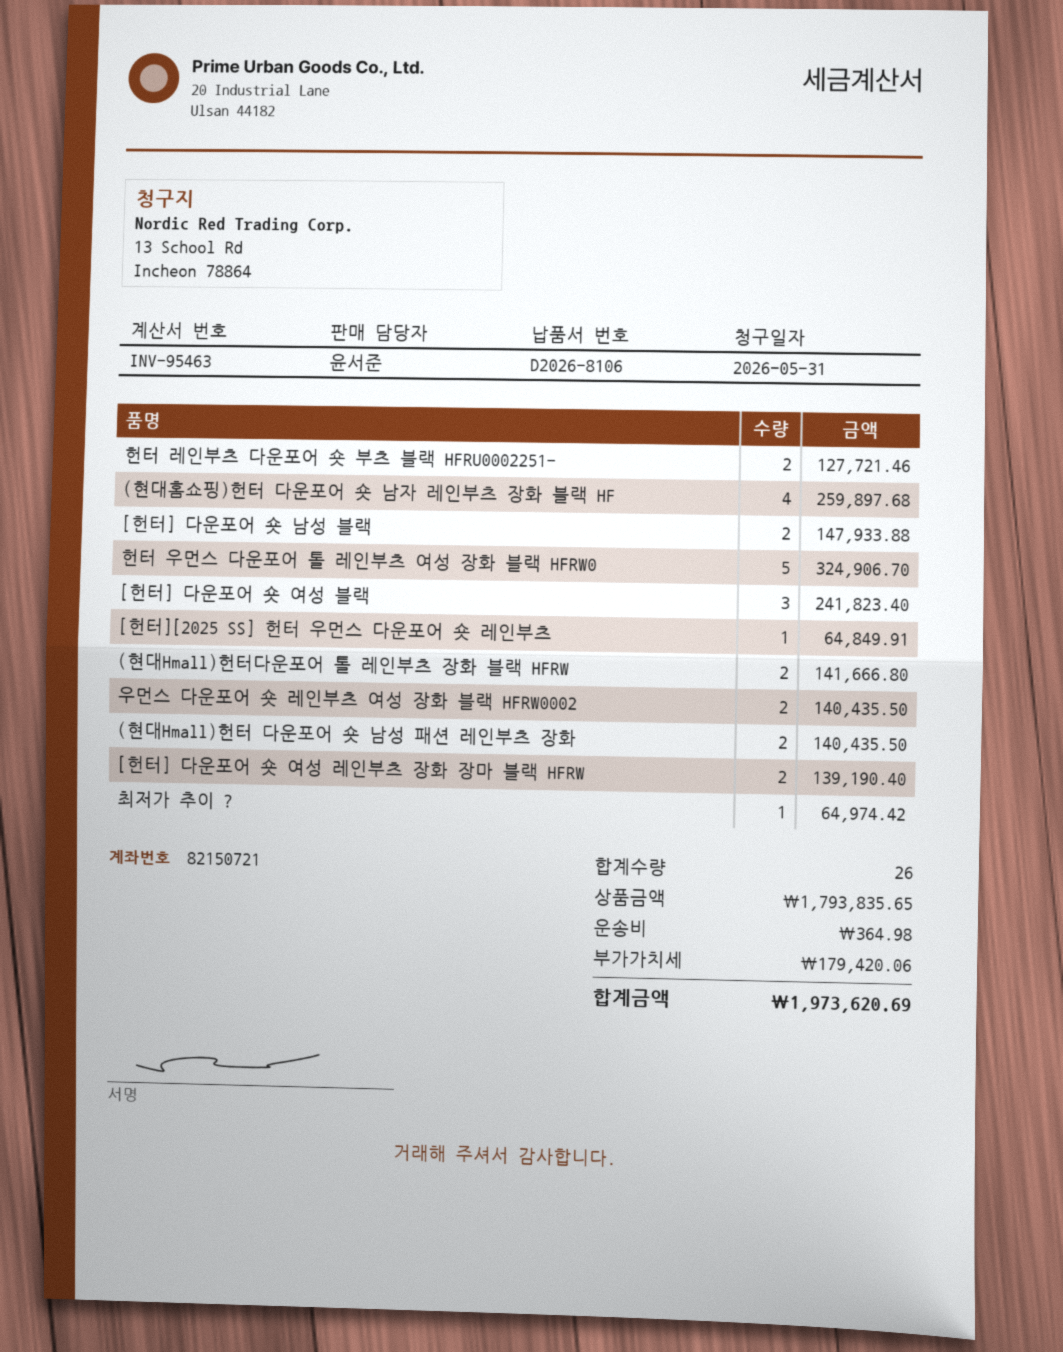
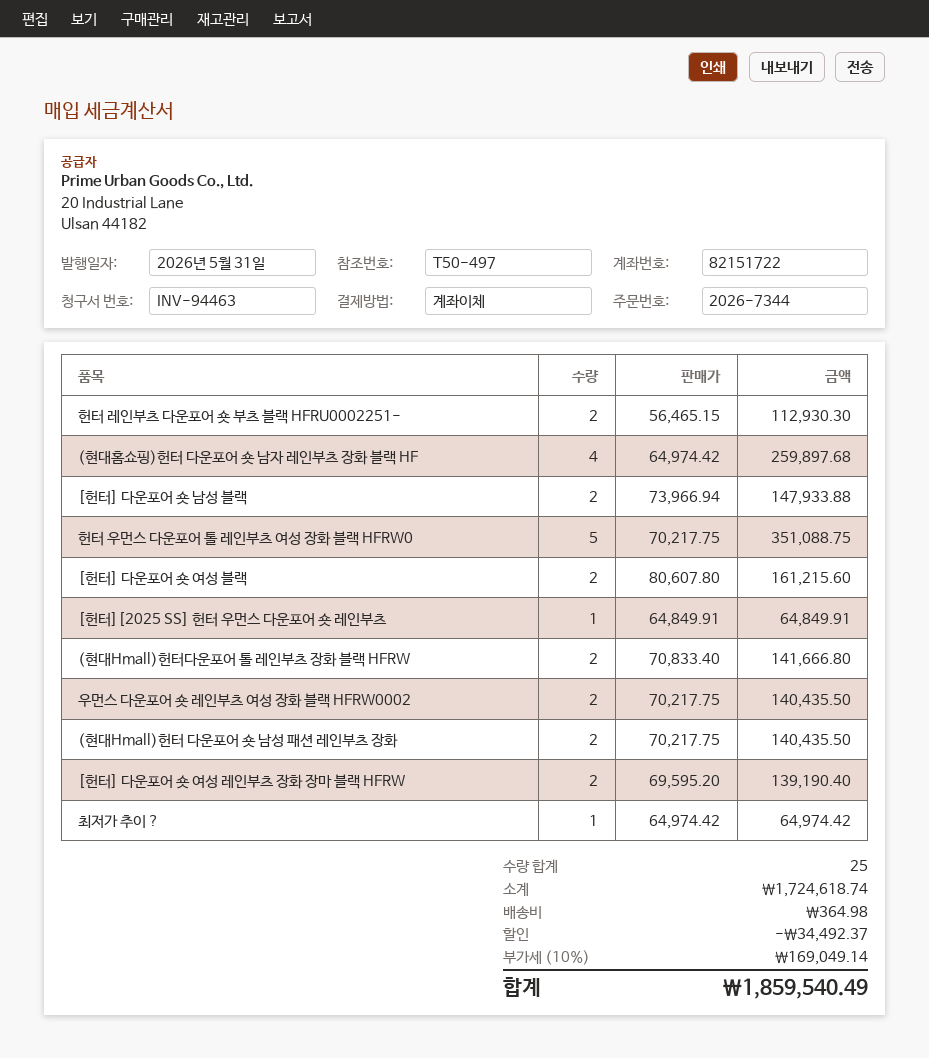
invoice number: INV-95463 -> INV-94463
bank account: 82150721 -> 82151722
헌터 레인부츠 다운포어 숏 부츠 블랙 HFRU0002251-: 2 for 127721.46 -> 2 for 112930.30
헌터 우먼스 다운포어 톨 레인부츠 여성 장화 블랙 HFRW0: 5 for 324906.70 -> 5 for 351088.75
[헌터] 다운포어 숏 여성 블랙: 3 for 241823.40 -> 2 for 161215.60
total quantity: 26 -> 25
subtotal: 1793835.65 -> 1724618.74
discount: none -> 34492.37
tax: 179420.06 -> 169049.14
total: 1973620.69 -> 1859540.49

